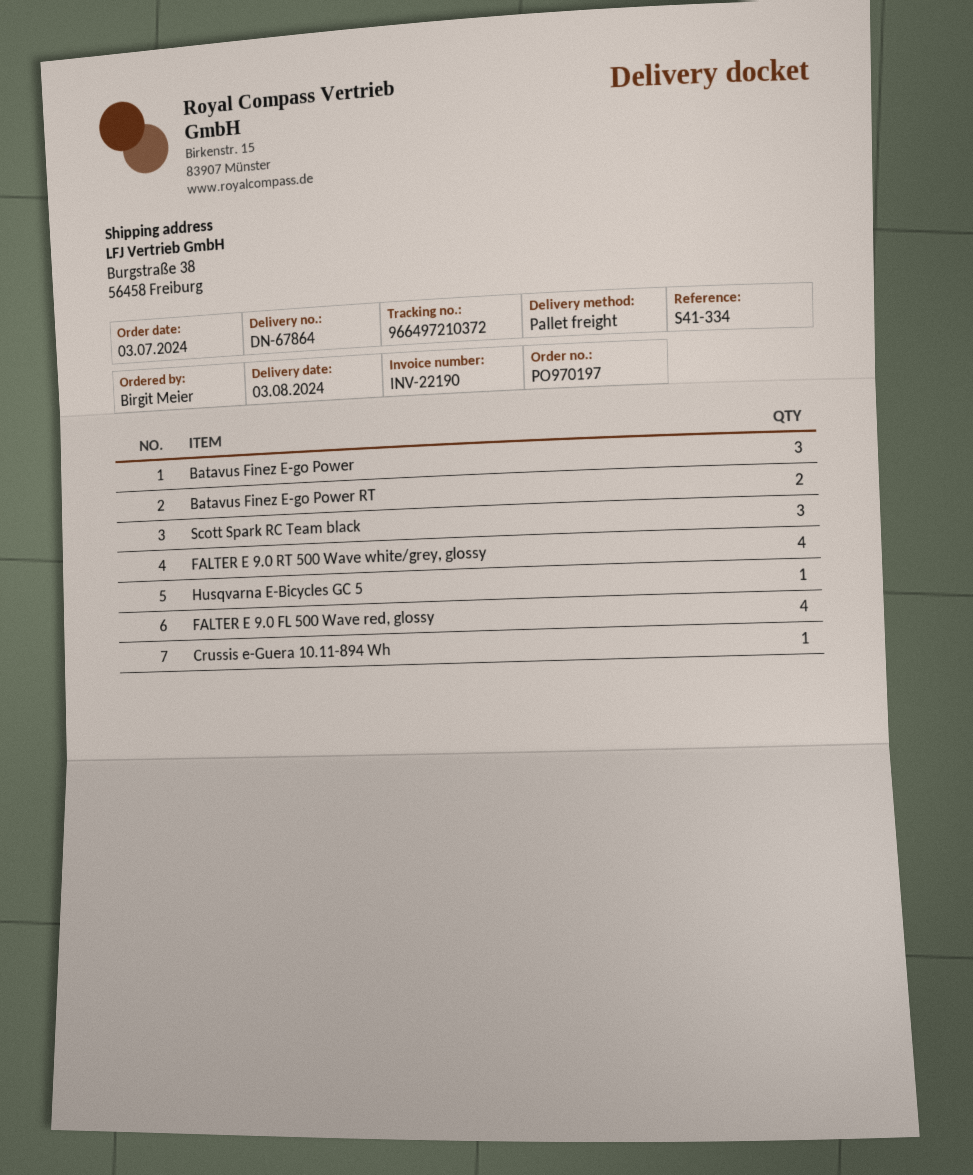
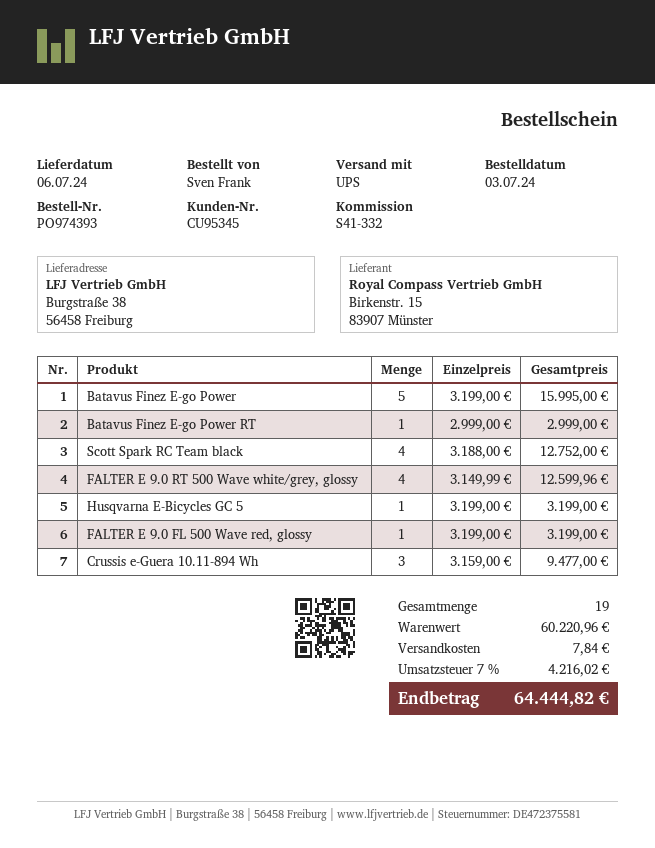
order number: PO970197 -> PO974393
delivery date: 2024-08-03 -> 2024-07-06
reference: S41-334 -> S41-332
ordered by: Birgit Meier -> Sven Frank
shipping method: pallet freight -> UPS
Batavus Finez E-go Power: 3 -> 5
Batavus Finez E-go Power RT: 2 -> 1
Scott Spark RC Team black: 3 -> 4
FALTER E 9.0 FL 500 Wave red, glossy: 4 -> 1
Crussis e-Guera 10.11-894 Wh: 1 -> 3

